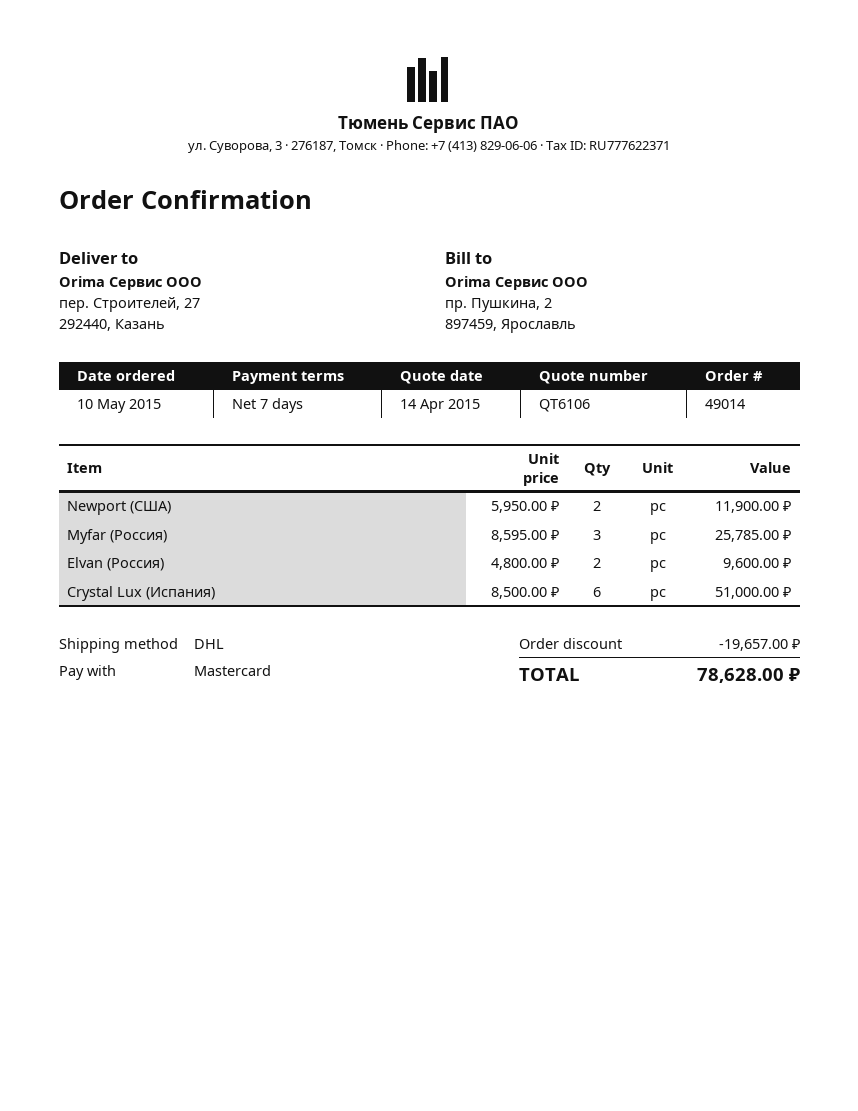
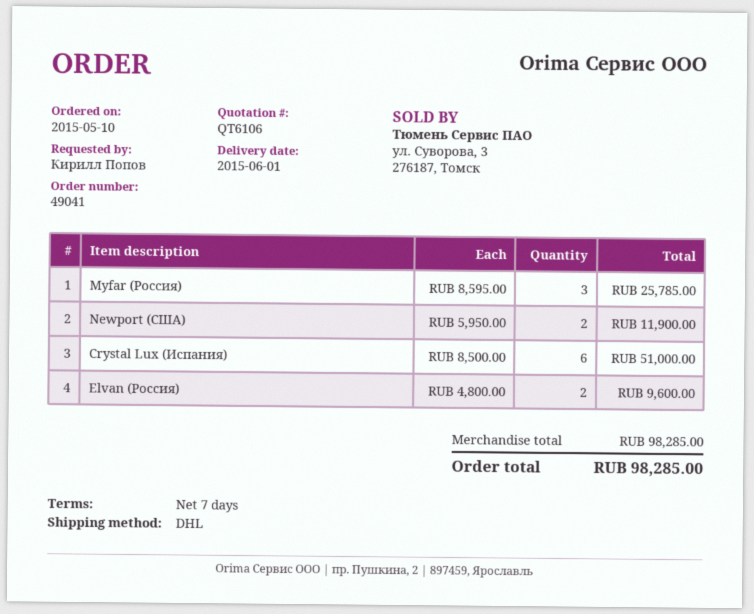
order number: 49014 -> 49041
discount: 19657.00 -> none
total: 78628.00 -> 98285.00

